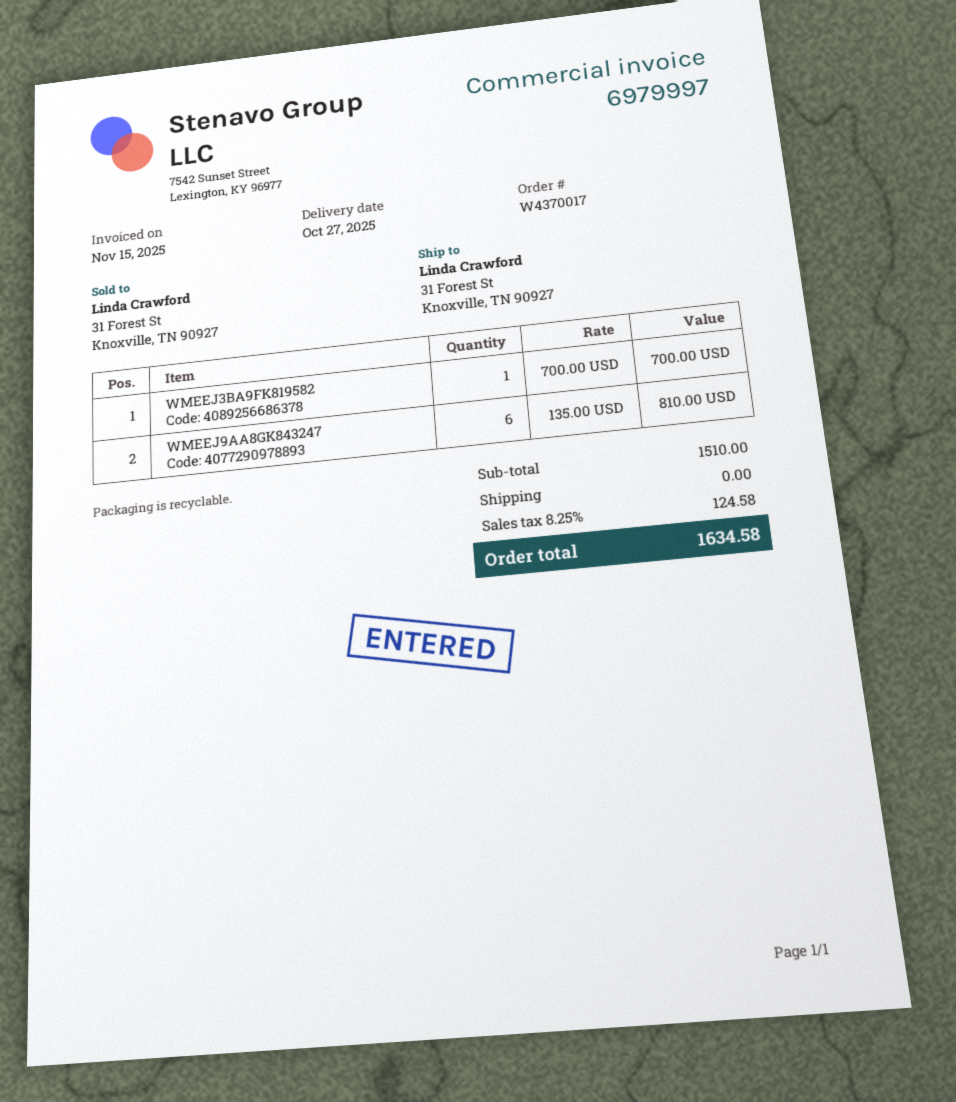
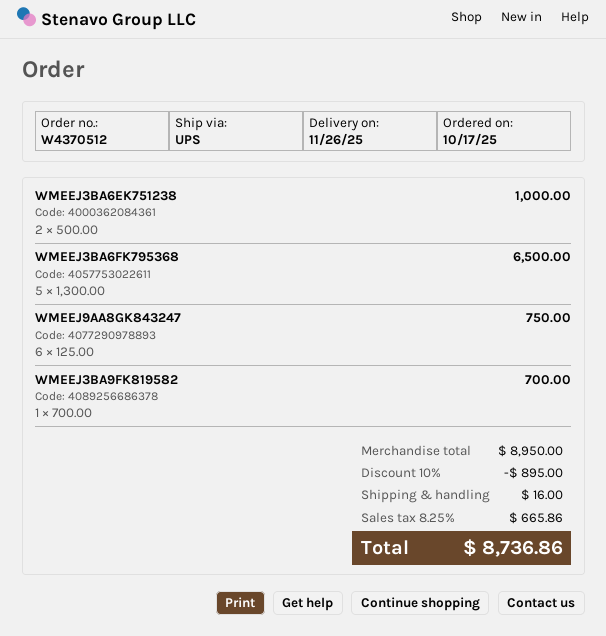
order number: W4370017 -> W4370512
delivery date: 2025-10-27 -> 2025-11-26
WMEEJ9AA8GK843247: 6 x 135.00 = 810.00 -> 6 x 125.00 = 750.00
WMEEJ3BA6EK751238: none -> 2 x 500.00 = 1000.00
WMEEJ3BA6FK795368: none -> 5 x 1300.00 = 6500.00
subtotal: 1510.00 -> 8950.00
discount: none -> 10% = 895.00
shipping: 0.00 -> 16.00
tax: 8.25% = 124.58 -> 8.25% = 665.86
total: 1634.58 -> 8736.86

